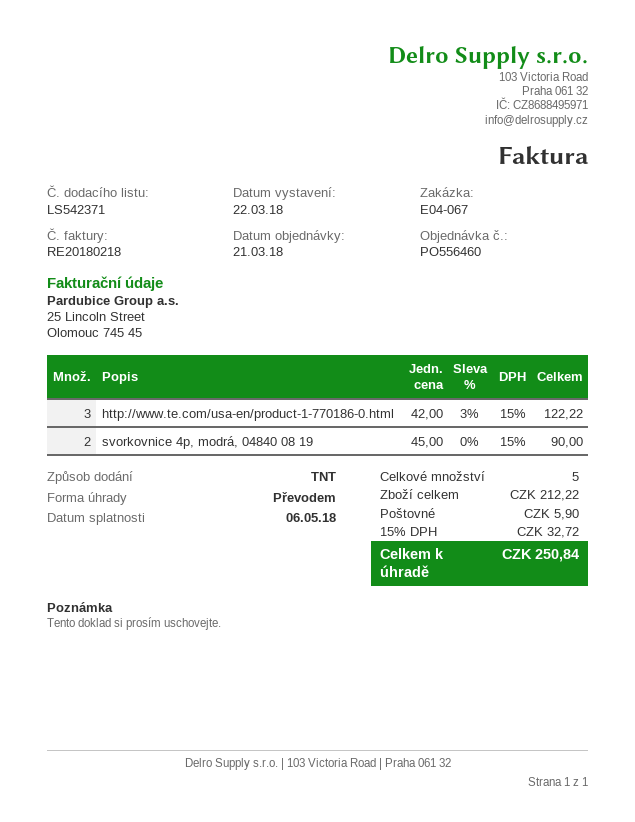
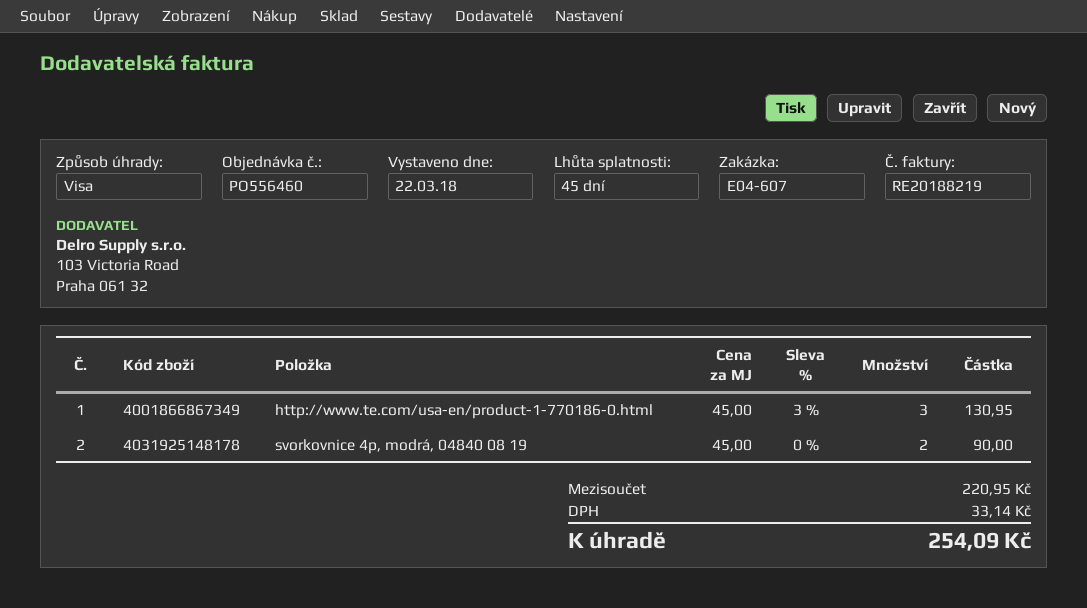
invoice number: RE20180218 -> RE20188219
reference: E04-067 -> E04-607
payment method: bank transfer -> Visa
http://www.te.com/usa-en/product-1-770186-0.html: 3 x 42.00 - 3% = 122.22 -> 3 x 45.00 - 3% = 130.95
subtotal: 212.22 -> 220.95
shipping: 5.90 -> none
tax: 32.72 -> 33.14
total: 250.84 -> 254.09

